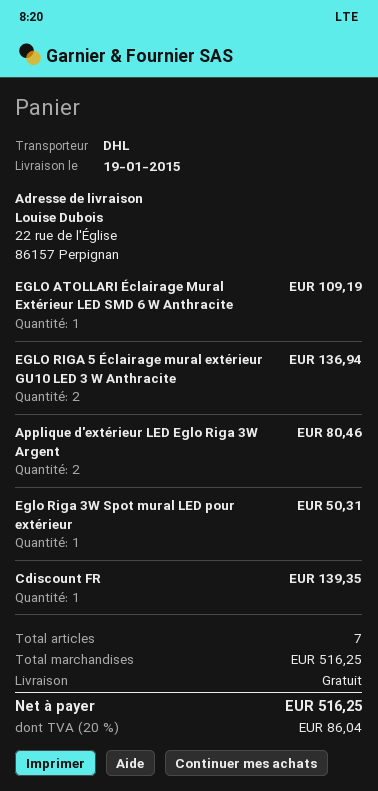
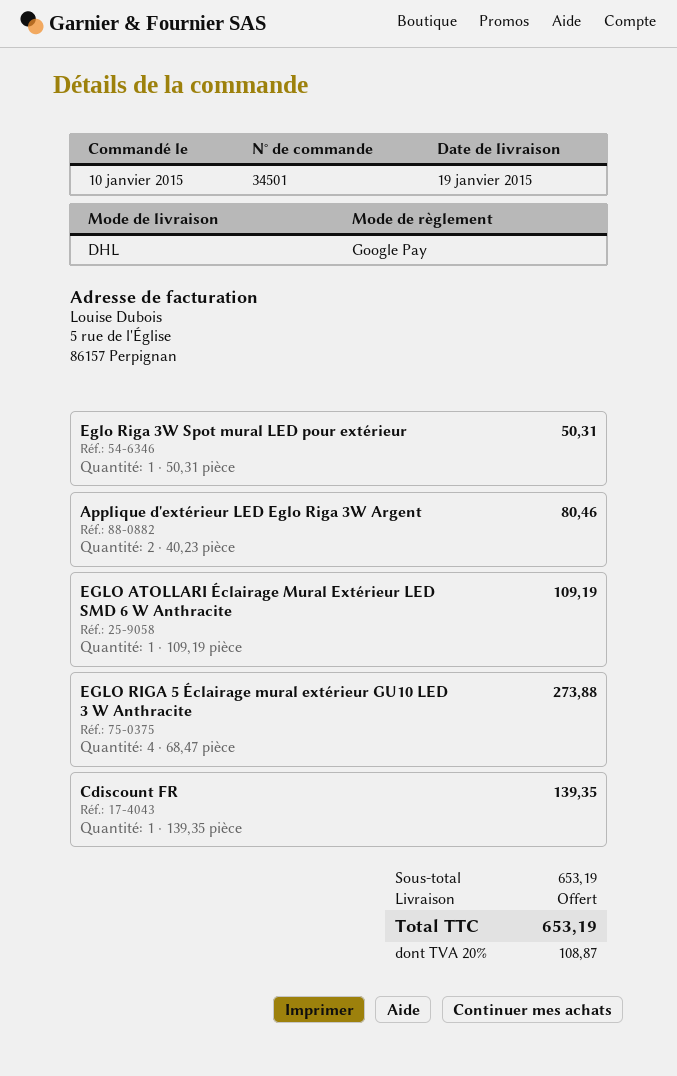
EGLO RIGA 5 Éclairage mural extérieur GU10 LED 3 W Anthracite: 2 for 136.94 -> 4 for 273.88
subtotal: 516.25 -> 653.19
tax: 20% = 86.04 -> 20% = 108.87
total: 516.25 -> 653.19

